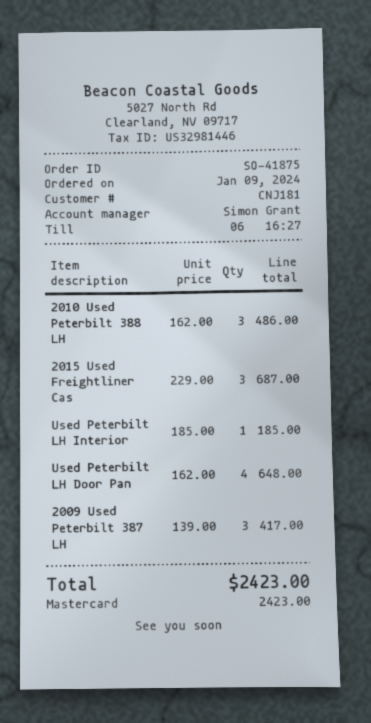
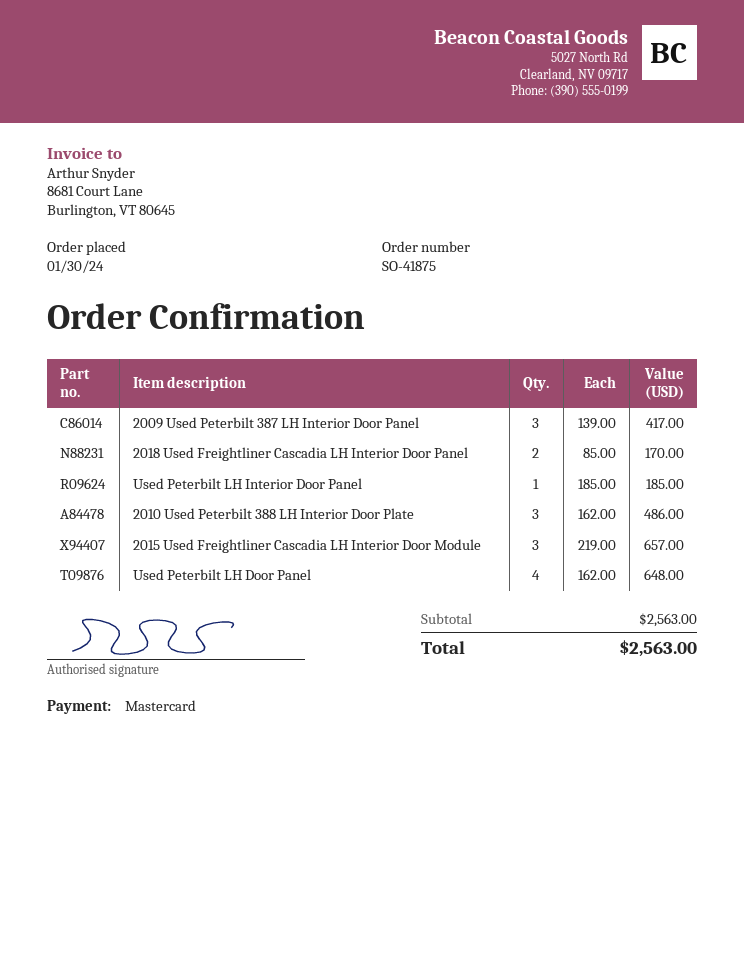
order date: 2024-01-09 -> 2024-01-30
2015 Used Freightliner Cas: 3 x 229.00 = 687.00 -> 3 x 219.00 = 657.00
2018 Used Freightliner Cascadia LH Interior Door Panel: none -> 2 x 85.00 = 170.00
total: 2423.00 -> 2563.00

